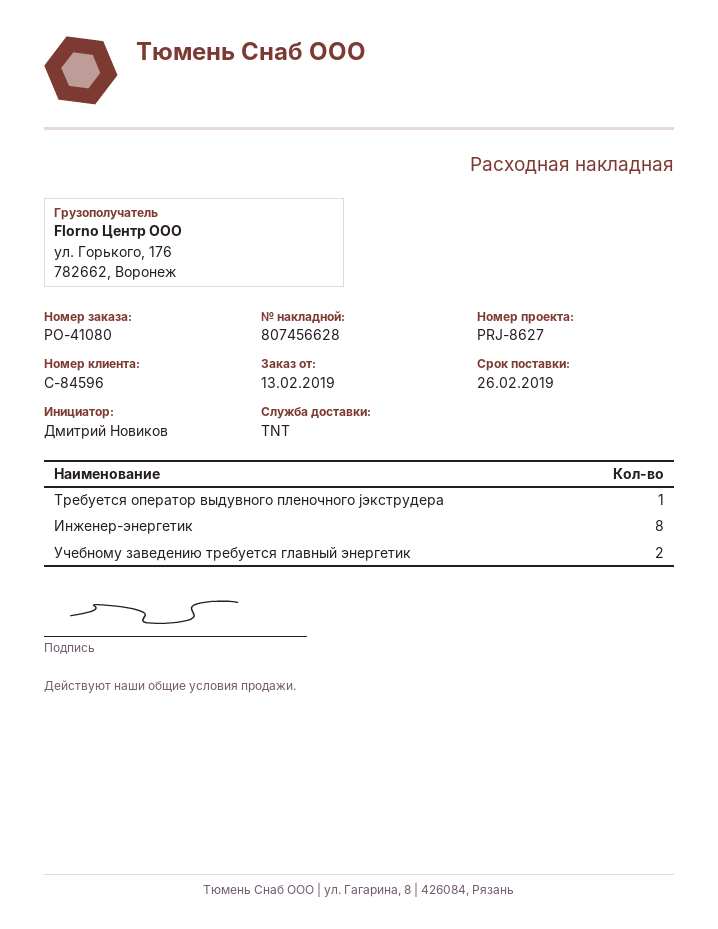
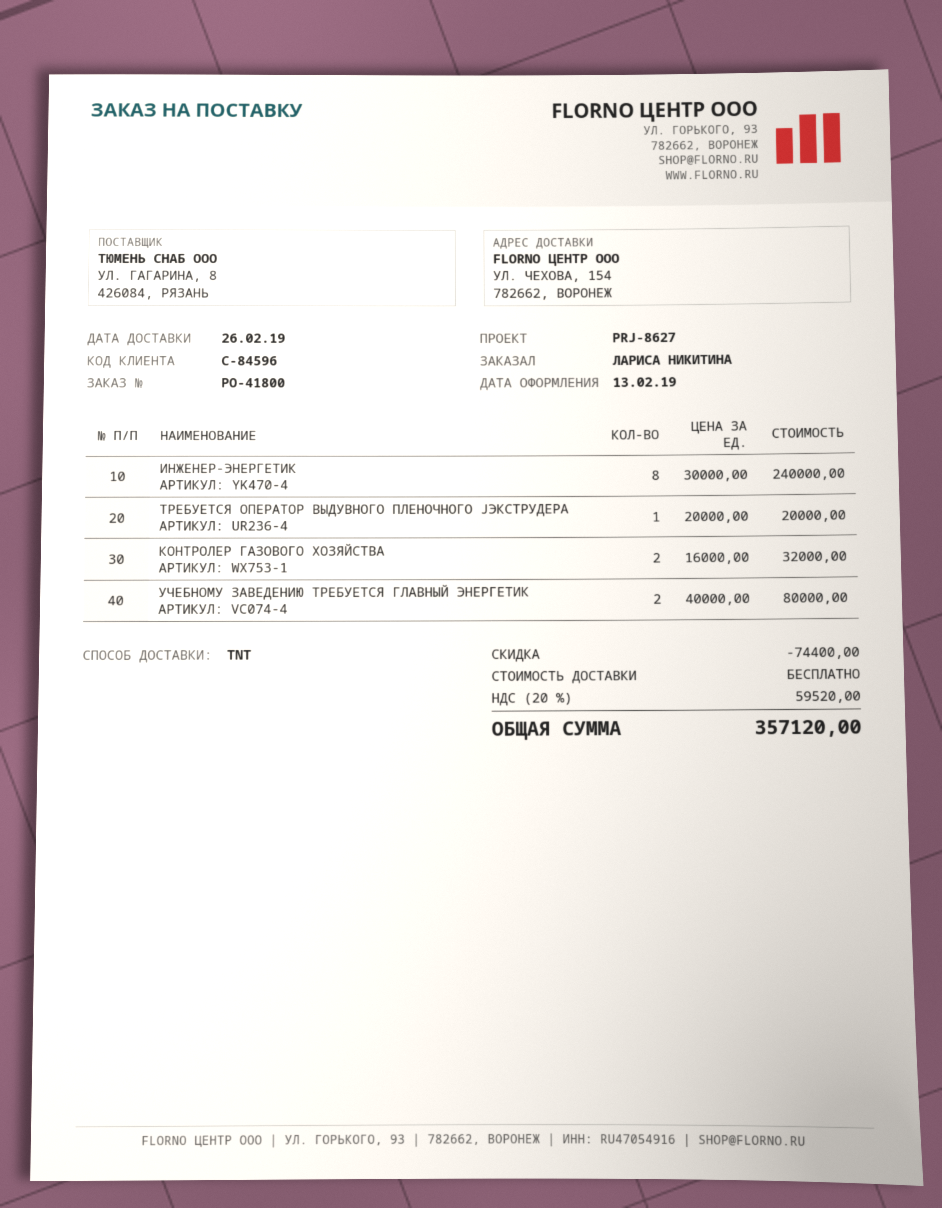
order number: PO-41080 -> PO-41800
ordered by: Дмитрий Новиков -> ЛАРИСА НИКИТИНА
ship to: ул. Горького, 176, 782662, Воронеж -> УЛ. ЧЕХОВА, 154, 782662, ВОРОНЕЖ
КОНТРОЛЕР ГАЗОВОГО ХОЗЯЙСТВА: none -> 2

